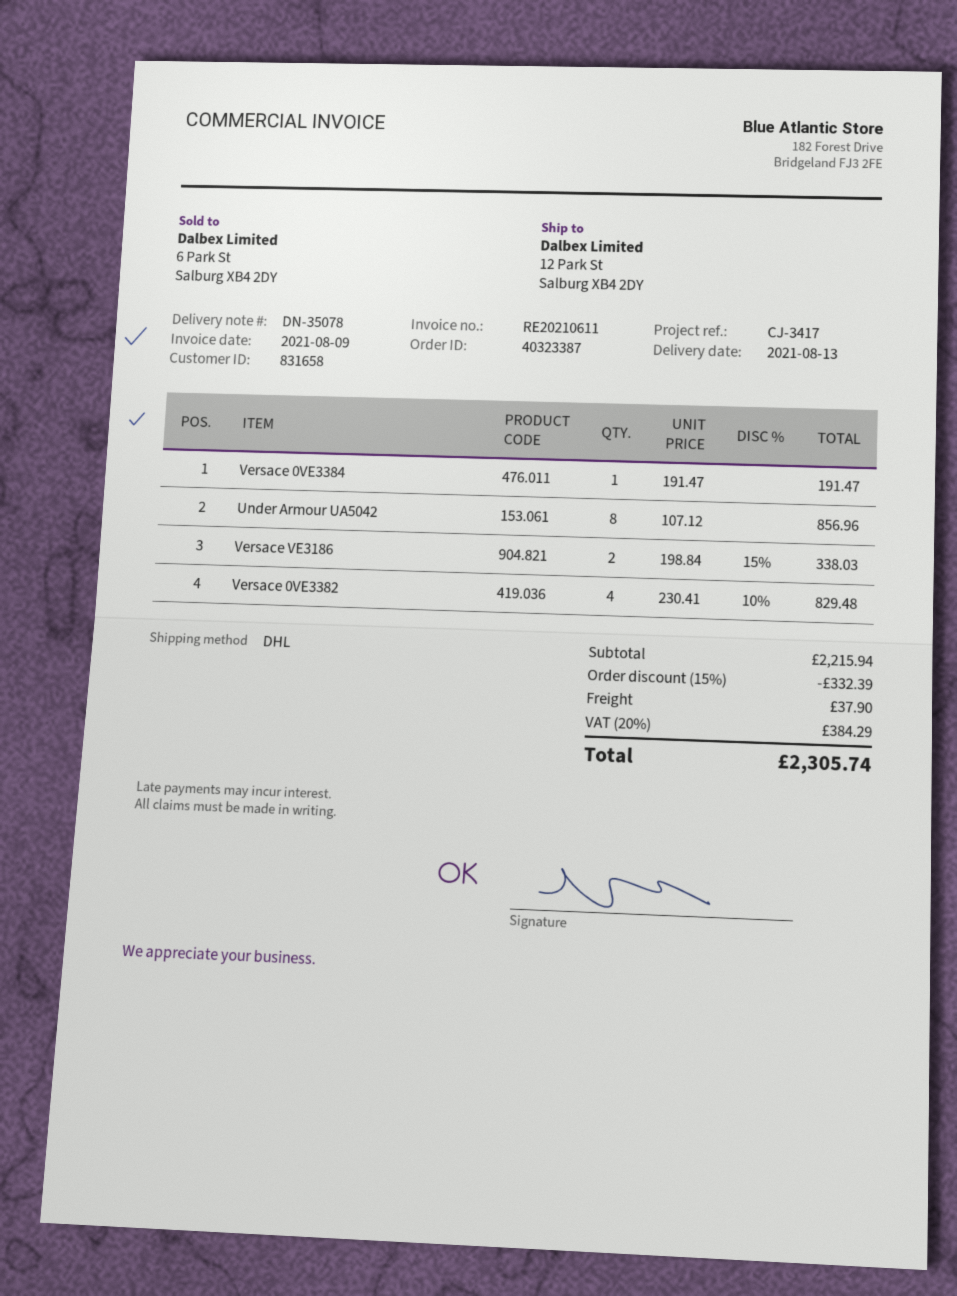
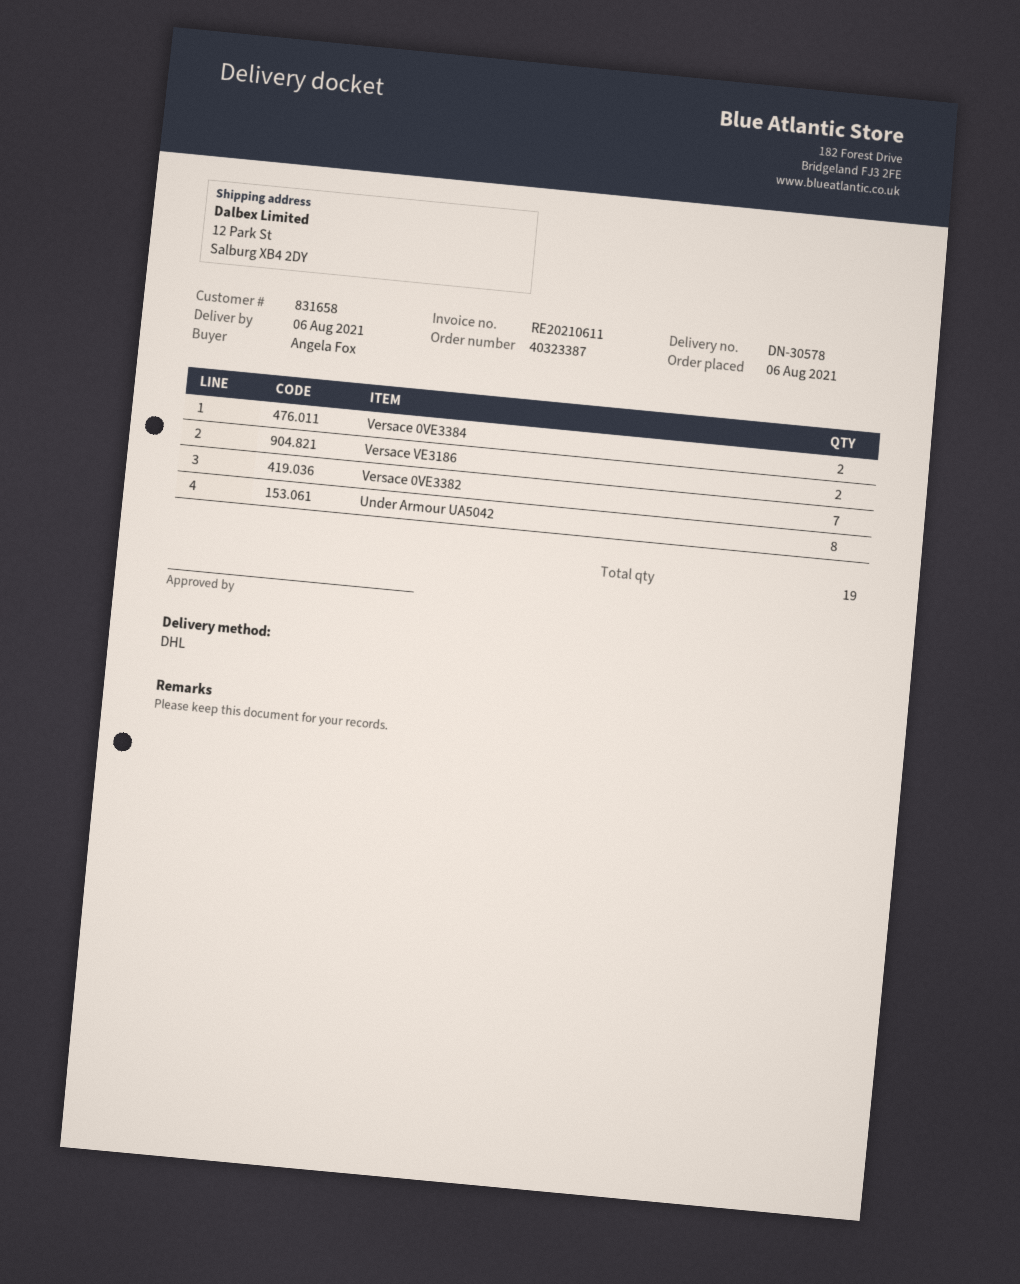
delivery note number: DN-35078 -> DN-30578
delivery date: 2021-08-13 -> 2021-08-06
Versace 0VE3384: 1 -> 2
Versace 0VE3382: 4 -> 7

